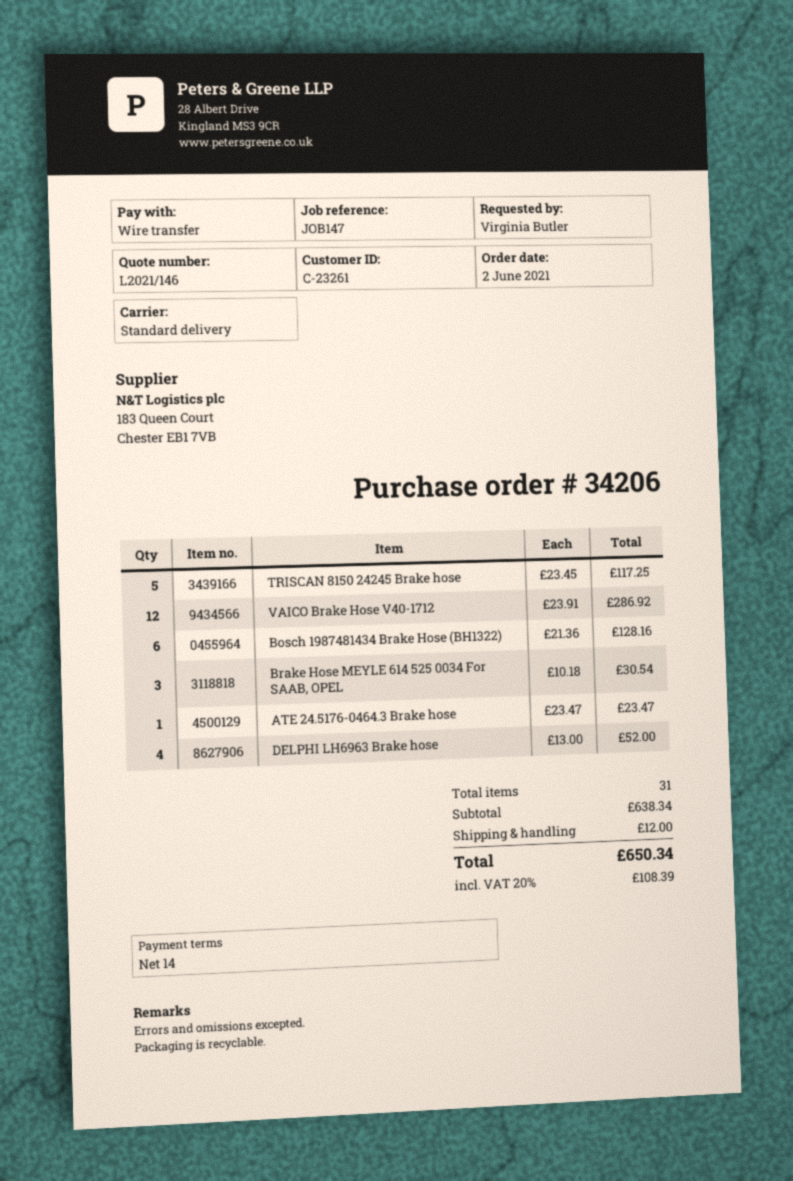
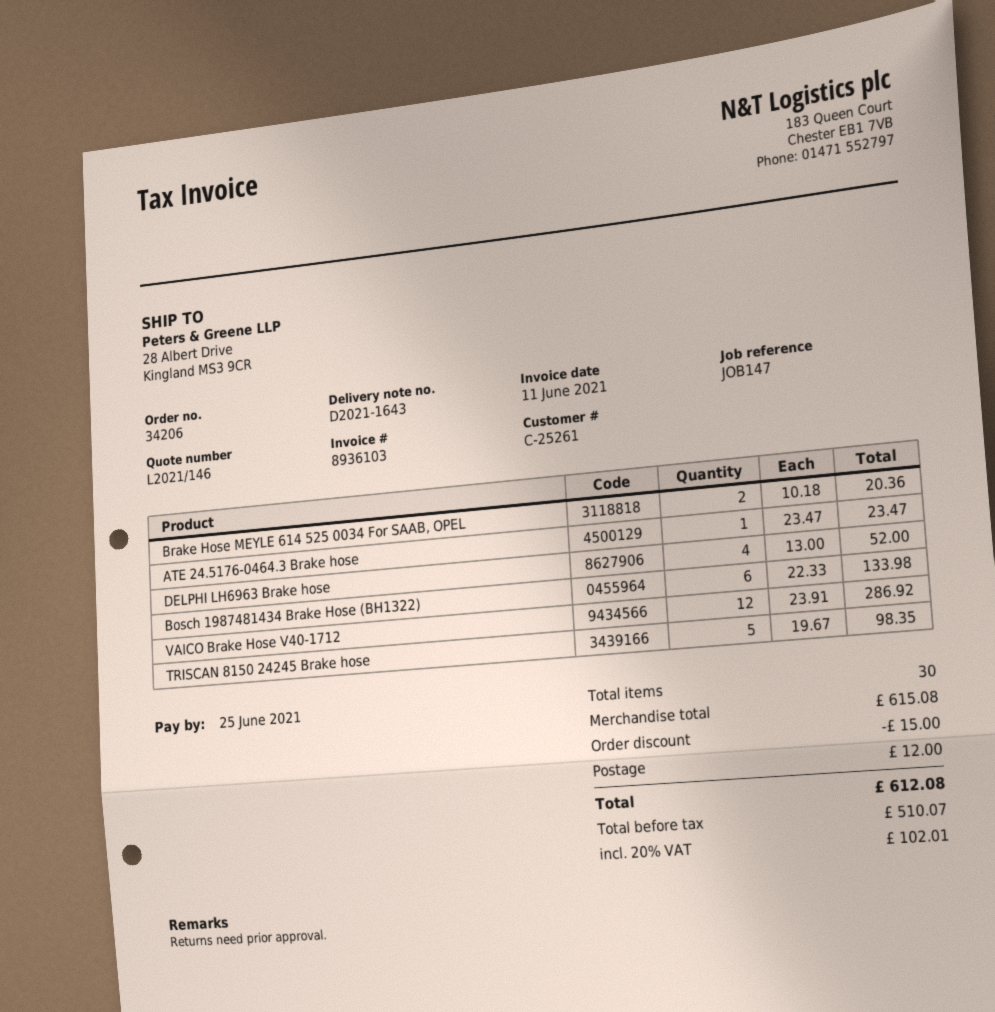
customer number: C-23261 -> C-25261
TRISCAN 8150 24245 Brake hose: 5 x 23.45 = 117.25 -> 5 x 19.67 = 98.35
Bosch 1987481434 Brake Hose (BH1322): 6 x 21.36 = 128.16 -> 6 x 22.33 = 133.98
Brake Hose MEYLE 614 525 0034 For SAAB, OPEL: 3 x 10.18 = 30.54 -> 2 x 10.18 = 20.36
total quantity: 31 -> 30
subtotal: 638.34 -> 615.08
discount: none -> 15.00
tax: 20% = 108.39 -> 20% = 102.01
total: 650.34 -> 612.08

